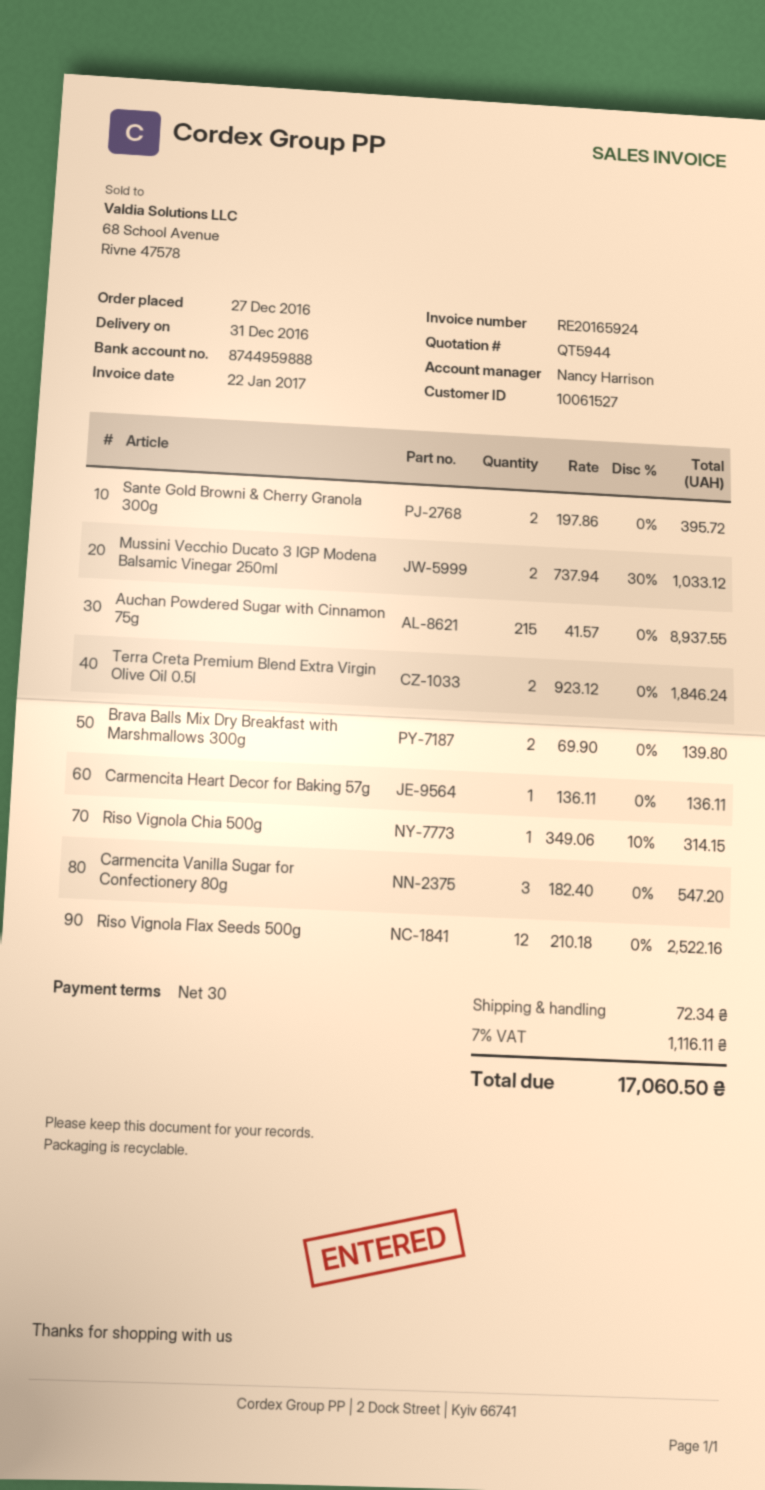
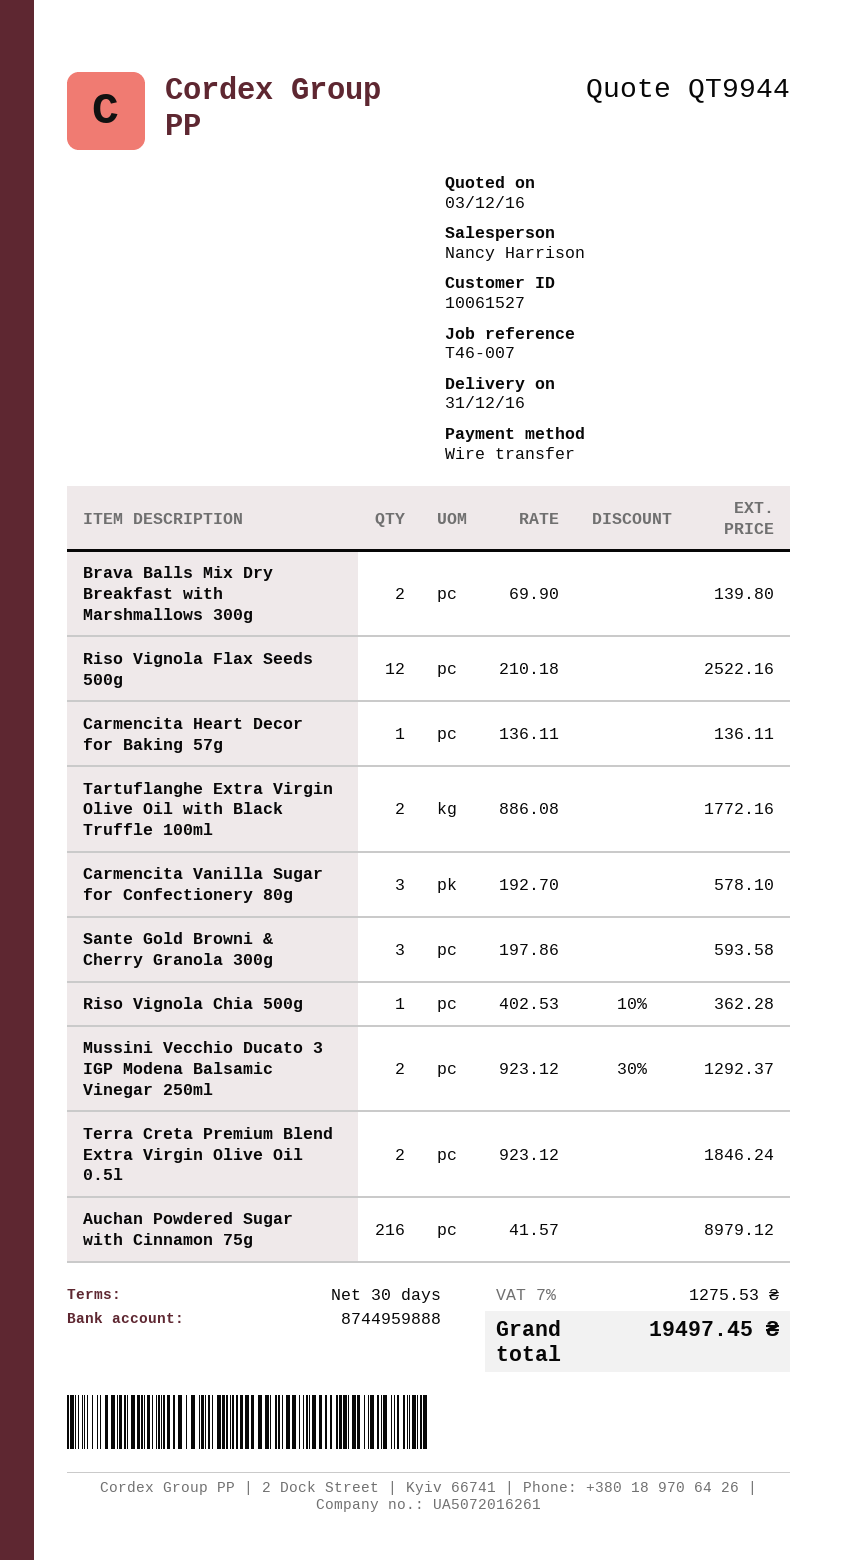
quote number: QT5944 -> QT9944
Sante Gold Browni & Cherry Granola 300g: 2 x 197.86 = 395.72 -> 3 x 197.86 = 593.58
Mussini Vecchio Ducato 3 IGP Modena Balsamic Vinegar 250ml: 2 x 737.94 - 30% = 1033.12 -> 2 x 923.12 - 30% = 1292.37
Auchan Powdered Sugar with Cinnamon 75g: 215 x 41.57 = 8937.55 -> 216 x 41.57 = 8979.12
Riso Vignola Chia 500g: 1 x 349.06 - 10% = 314.15 -> 1 x 402.53 - 10% = 362.28
Carmencita Vanilla Sugar for Confectionery 80g: 3 x 182.40 = 547.20 -> 3 x 192.70 = 578.10
Tartuflanghe Extra Virgin Olive Oil with Black Truffle 100ml: none -> 2 x 886.08 = 1772.16
shipping: 72.34 -> none
tax: 7% = 1116.11 -> 7% = 1275.53
total: 17060.50 -> 19497.45

